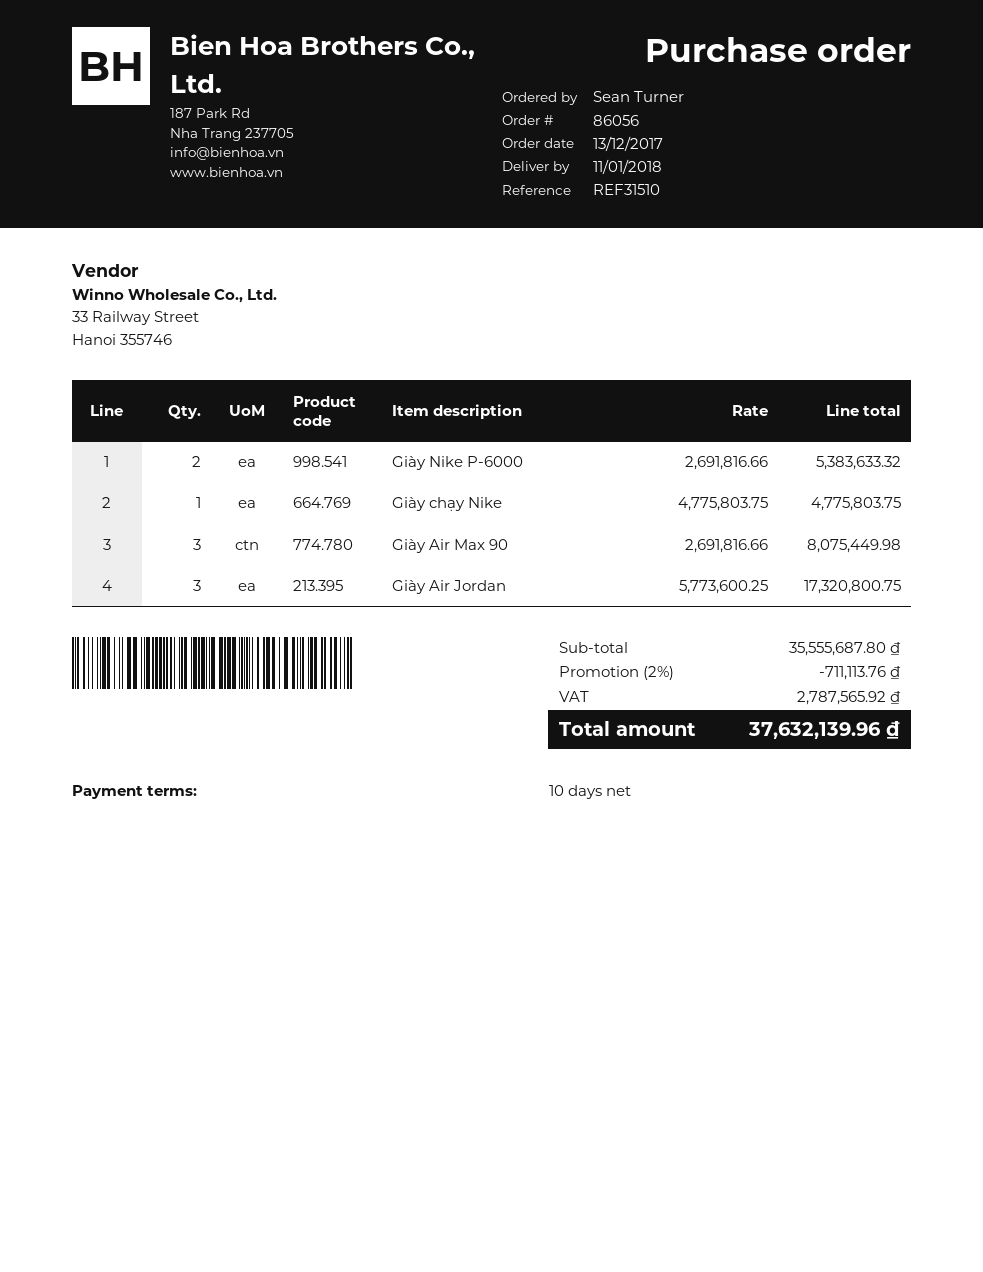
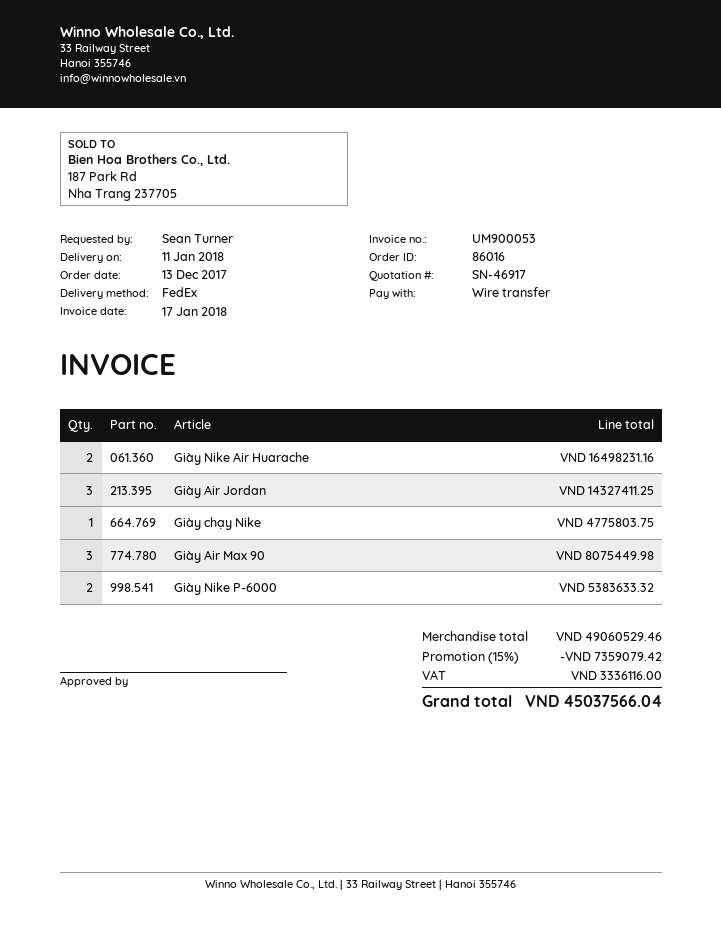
order number: 86056 -> 86016
Giày Air Jordan: 3 for 17320800.75 -> 3 for 14327411.25
Giày Nike Air Huarache: none -> 2 for 16498231.16
subtotal: 35555687.80 -> 49060529.46
discount: 2% = 711113.76 -> 15% = 7359079.42
tax: 2787565.92 -> 3336116.00
total: 37632139.96 -> 45037566.04

